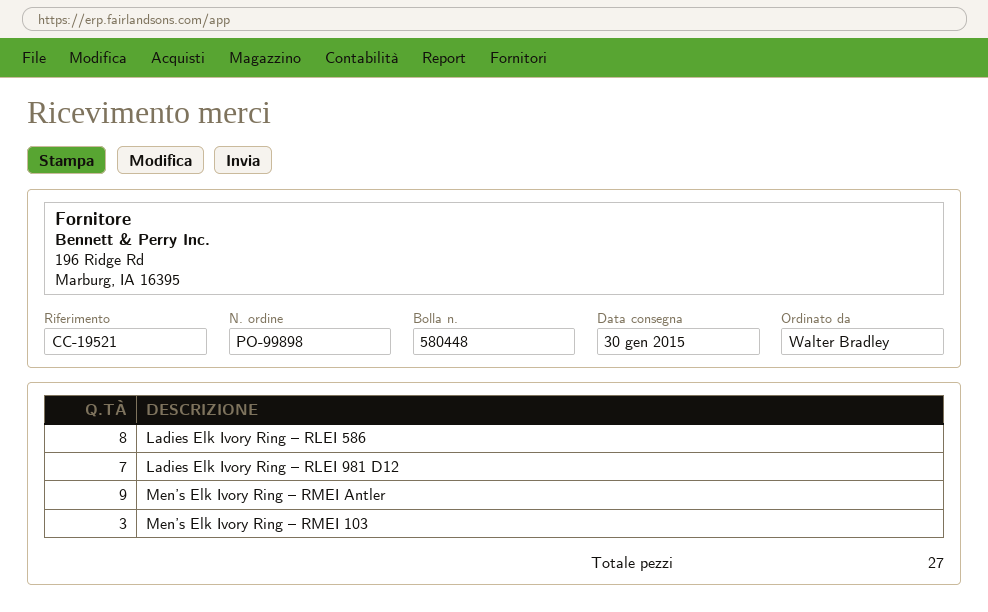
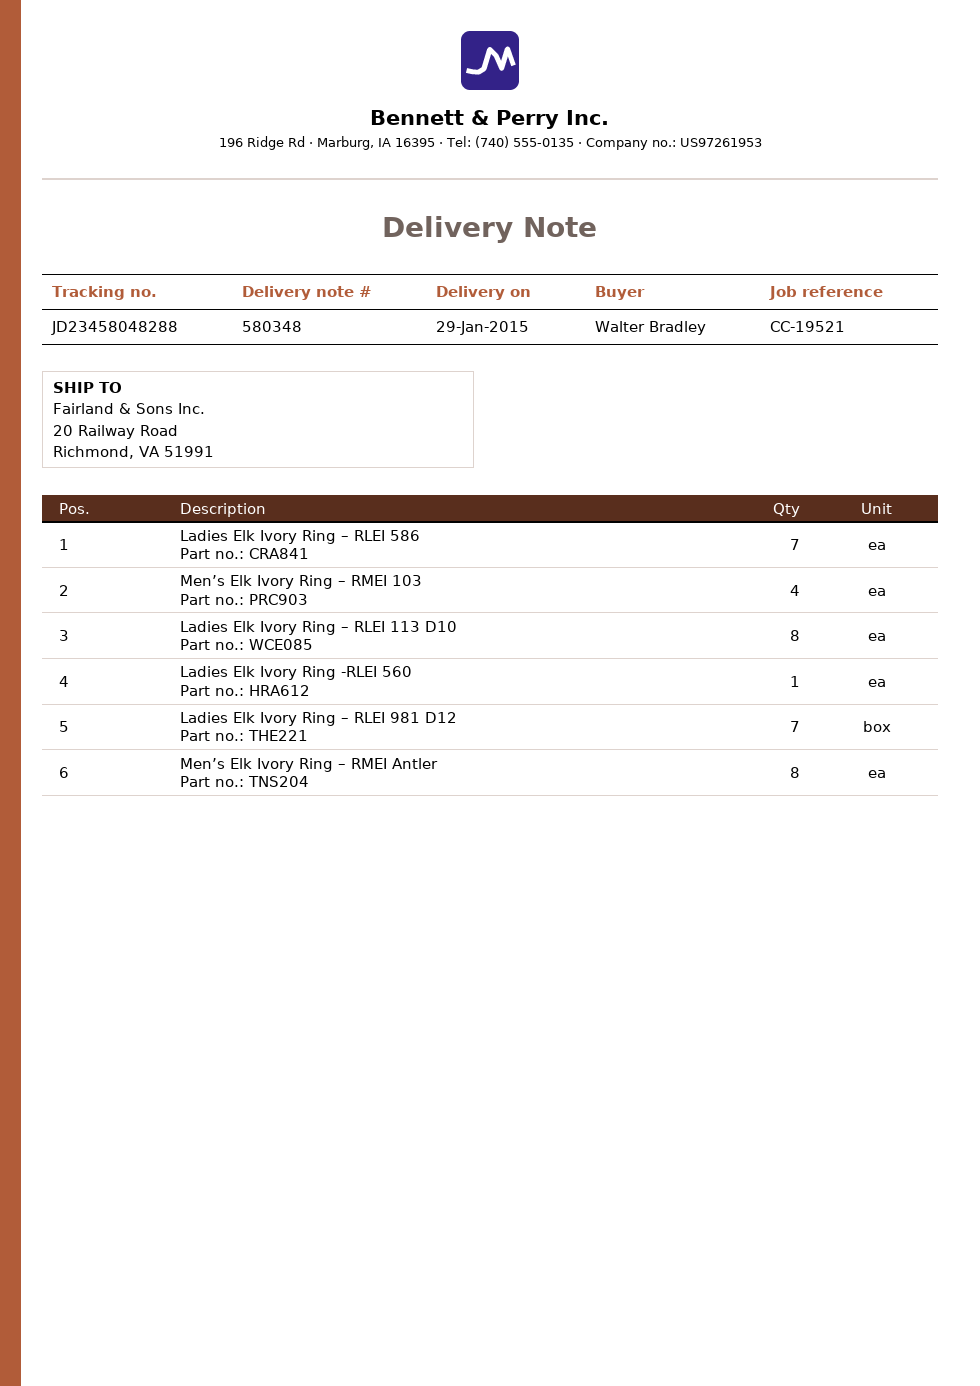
delivery note number: 580448 -> 580348
delivery date: 2015-01-30 -> 2015-01-29
Ladies Elk Ivory Ring – RLEI 586: 8 -> 7
Men’s Elk Ivory Ring – RMEI Antler: 9 -> 8
Men’s Elk Ivory Ring – RMEI 103: 3 -> 4
Ladies Elk Ivory Ring – RLEI 113 D10: none -> 8
Ladies Elk Ivory Ring -RLEI 560: none -> 1

